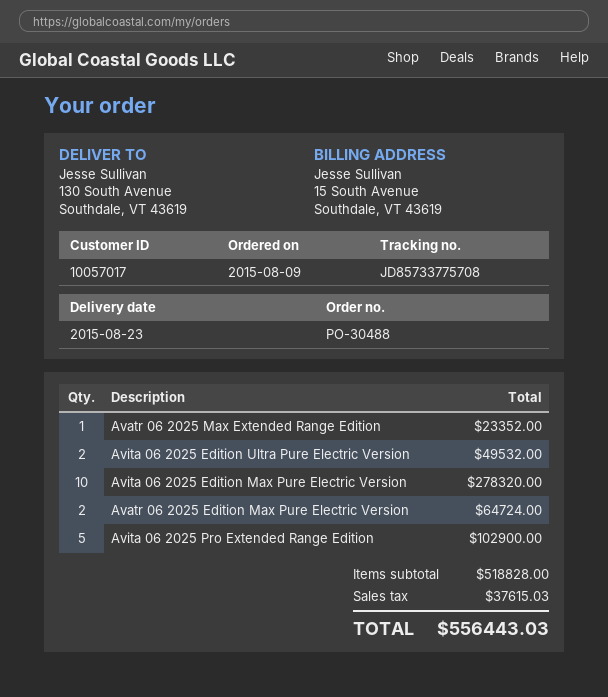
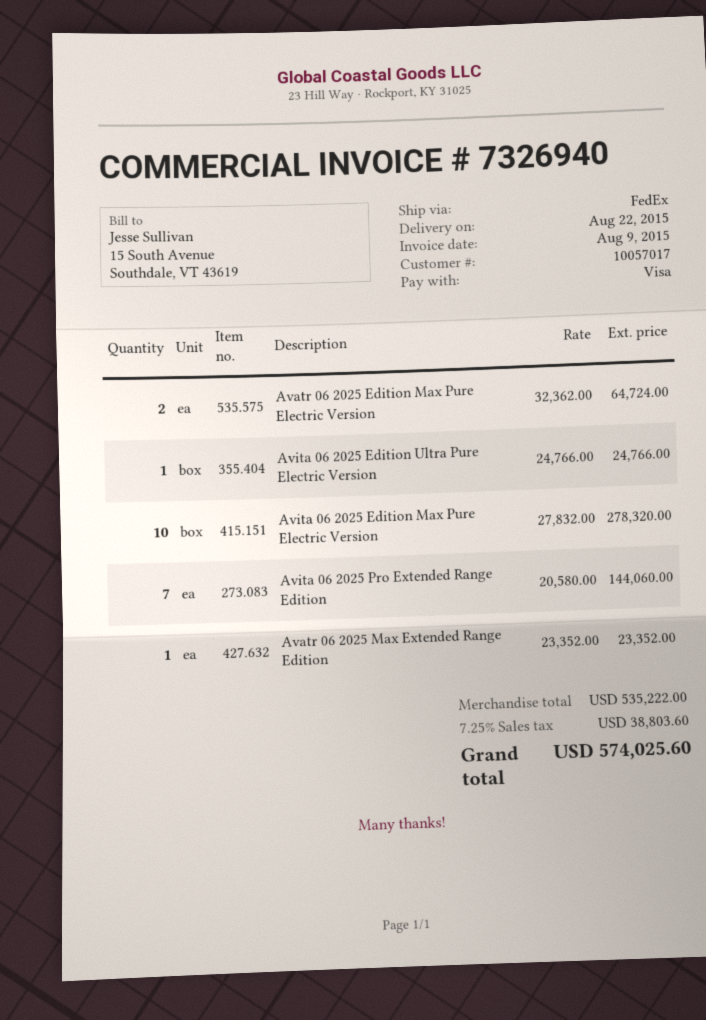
delivery date: 2015-08-23 -> 2015-08-22
Avita 06 2025 Edition Ultra Pure Electric Version: 2 for 49532.00 -> 1 for 24766.00
Avita 06 2025 Pro Extended Range Edition: 5 for 102900.00 -> 7 for 144060.00
subtotal: 518828.00 -> 535222.00
tax: 37615.03 -> 38803.60
total: 556443.03 -> 574025.60

